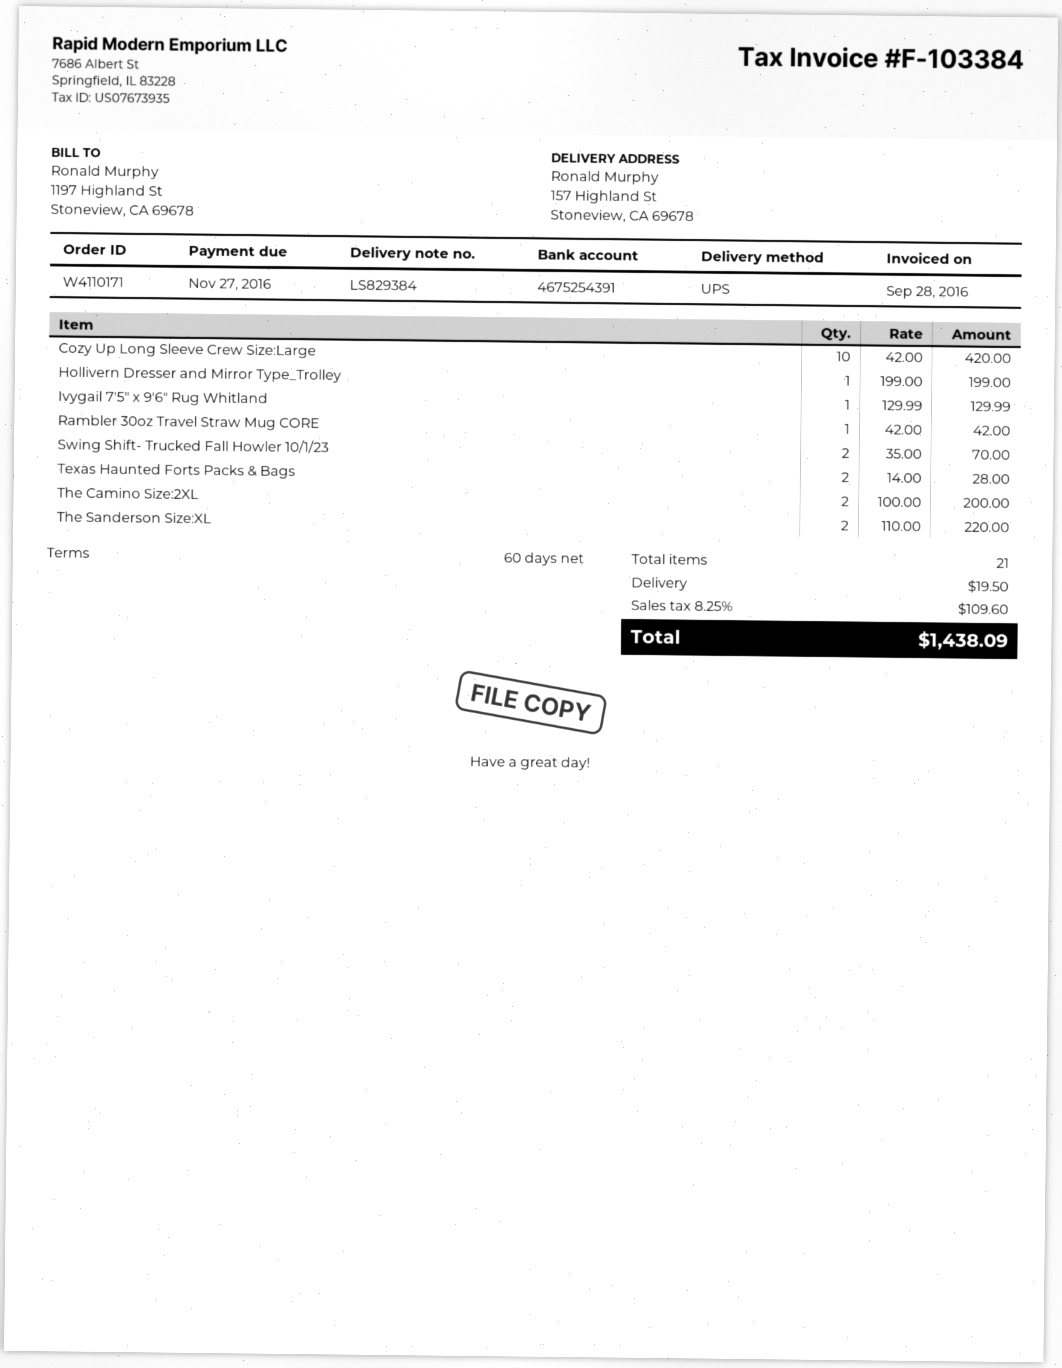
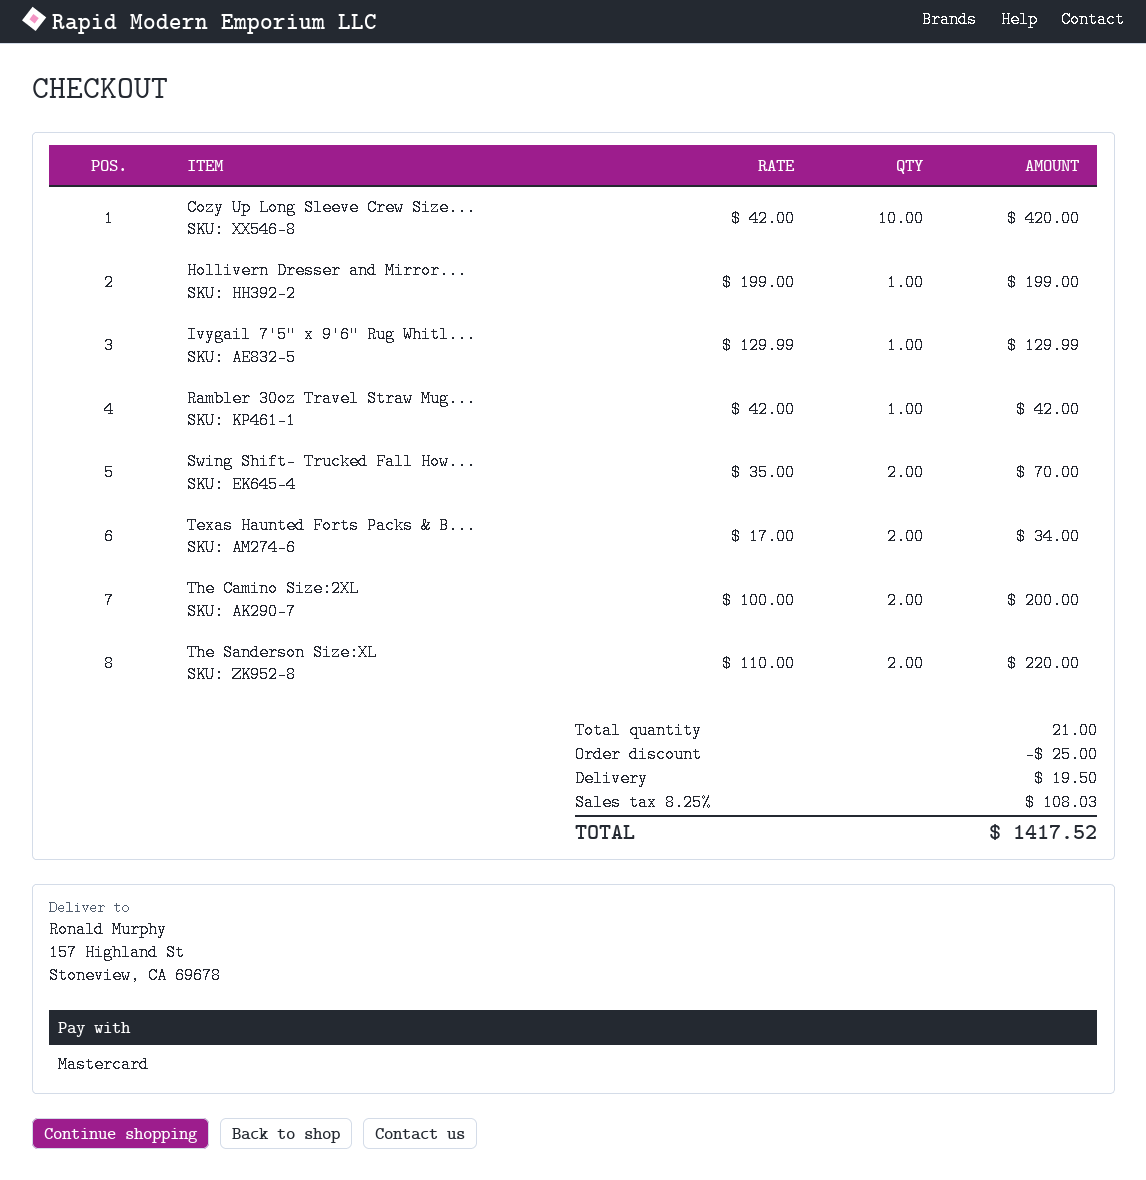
Texas Haunted Forts Packs & Bags: 2 x 14.00 = 28.00 -> 2 x 17.00 = 34.00
discount: none -> 25.00
tax: 8.25% = 109.60 -> 8.25% = 108.03
total: 1438.09 -> 1417.52

